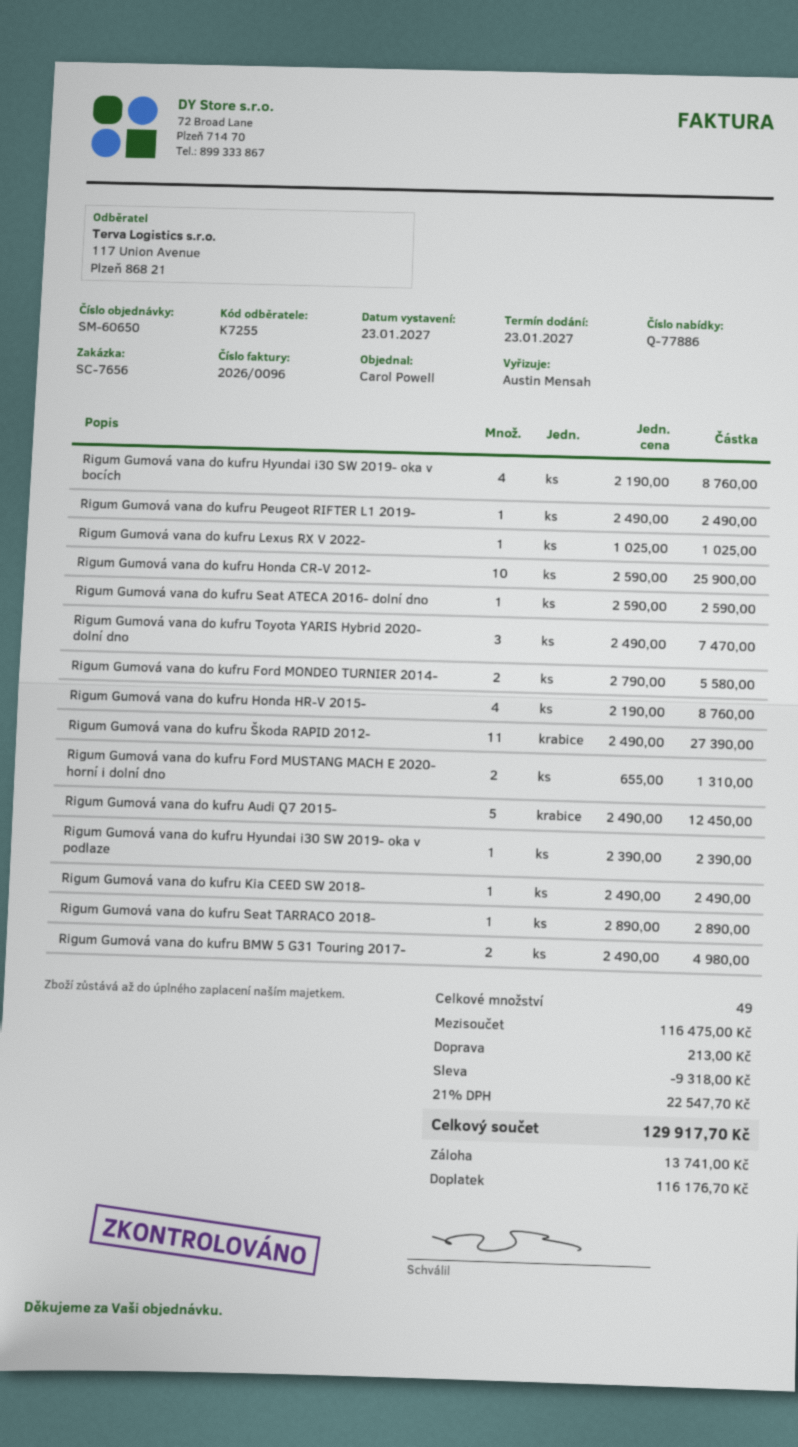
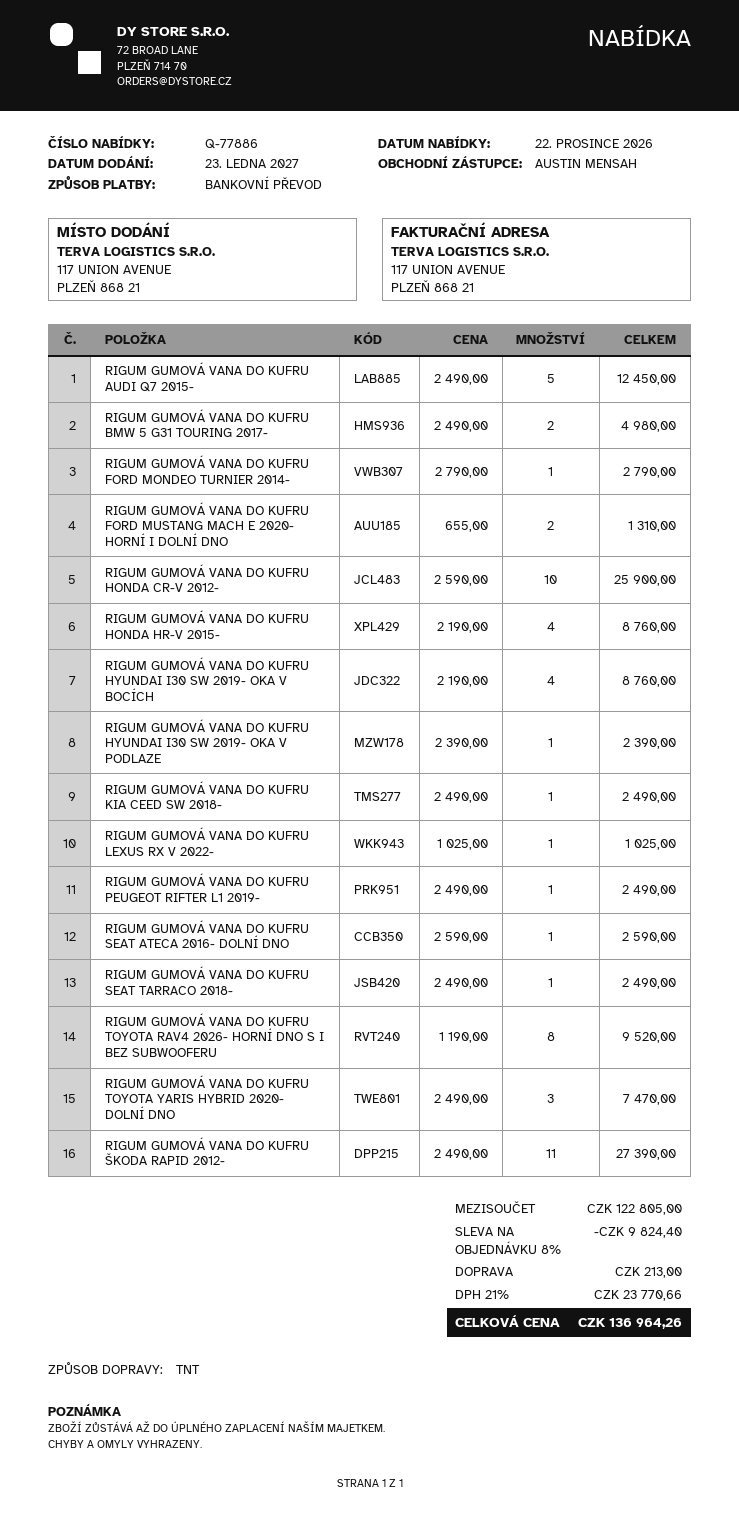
Rigum Gumová vana do kufru Ford MONDEO TURNIER 2014-: 2 x 2790.00 = 5580.00 -> 1 x 2790.00 = 2790.00
Rigum Gumová vana do kufru Seat TARRACO 2018-: 1 x 2890.00 = 2890.00 -> 1 x 2490.00 = 2490.00
RIGUM GUMOVÁ VANA DO KUFRU TOYOTA RAV4 2026- HORNÍ DNO S I BEZ SUBWOOFERU: none -> 8 x 1190.00 = 9520.00
subtotal: 116475.00 -> 122805.00
discount: 9318.00 -> 9824.40
tax: 21% = 22547.70 -> 21% = 23770.66
total: 129917.70 -> 136964.26

